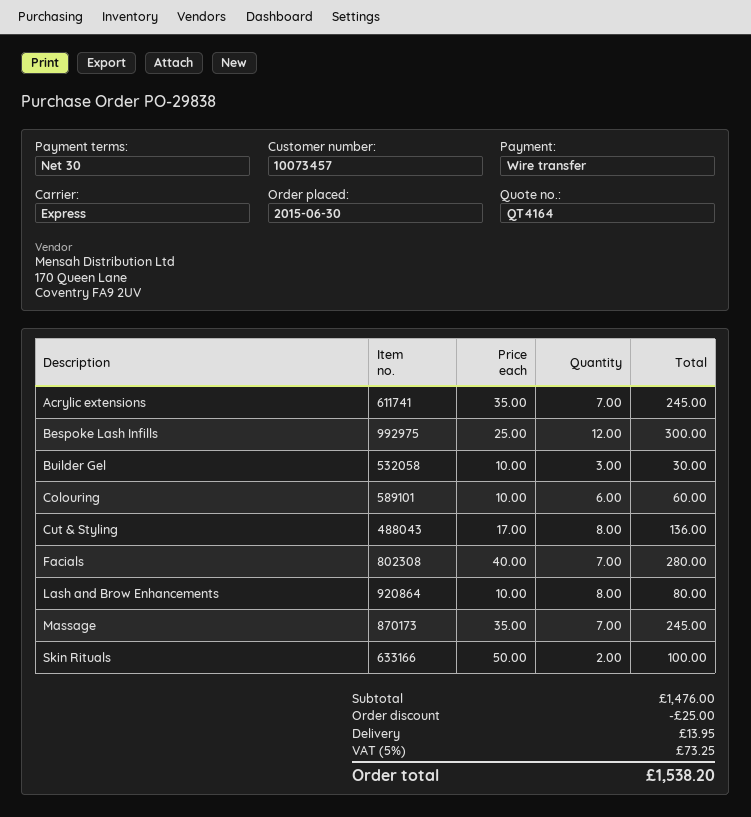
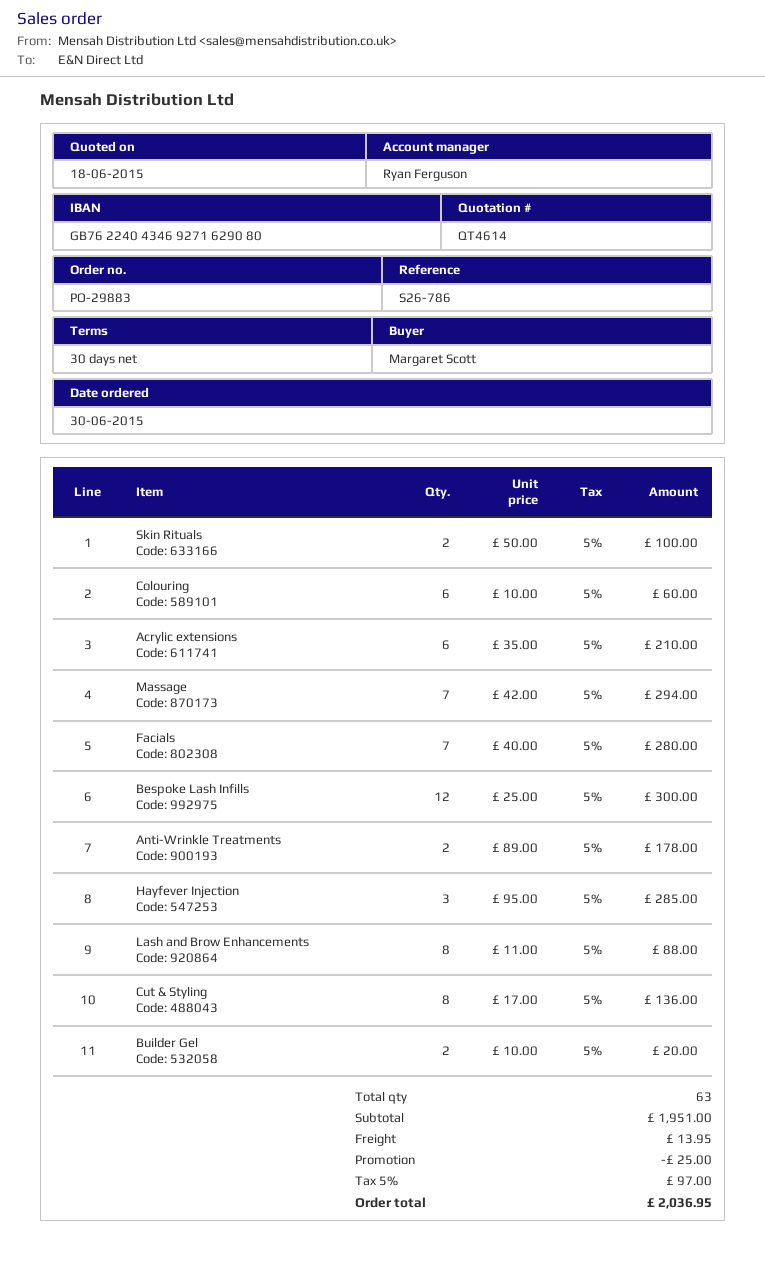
quote number: QT4164 -> QT4614
order number: PO-29838 -> PO-29883
Acrylic extensions: 7 x 35.00 = 245.00 -> 6 x 35.00 = 210.00
Builder Gel: 3 x 10.00 = 30.00 -> 2 x 10.00 = 20.00
Lash and Brow Enhancements: 8 x 10.00 = 80.00 -> 8 x 11.00 = 88.00
Massage: 7 x 35.00 = 245.00 -> 7 x 42.00 = 294.00
Anti-Wrinkle Treatments: none -> 2 x 89.00 = 178.00
Hayfever Injection: none -> 3 x 95.00 = 285.00
subtotal: 1476.00 -> 1951.00
tax: 5% = 73.25 -> 5% = 97.00
total: 1538.20 -> 2036.95

